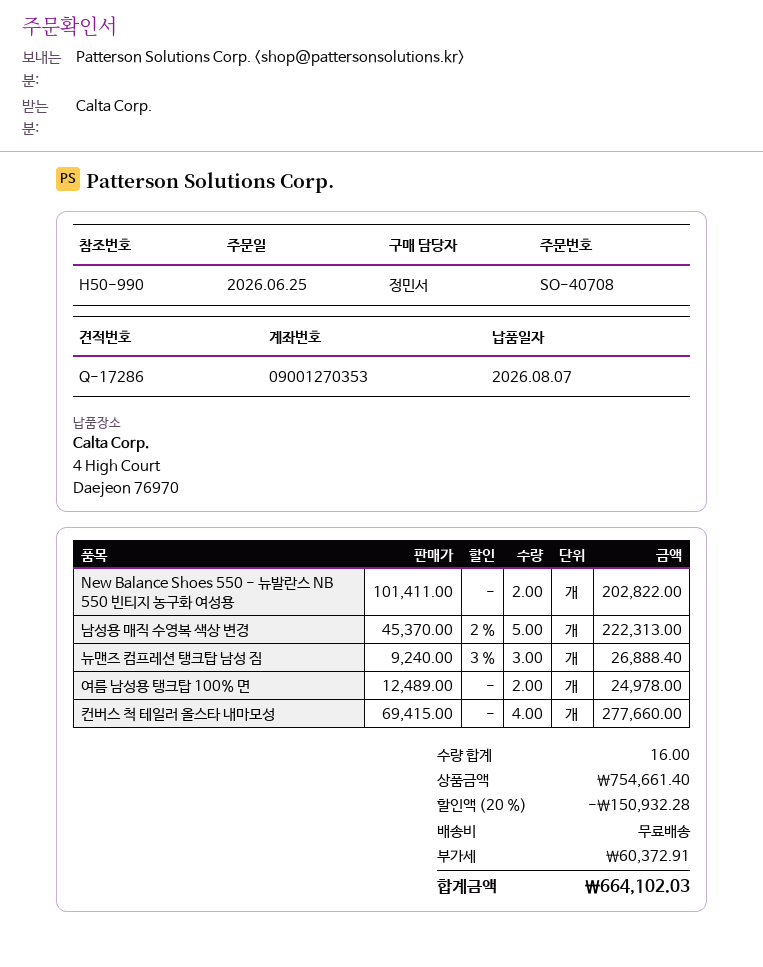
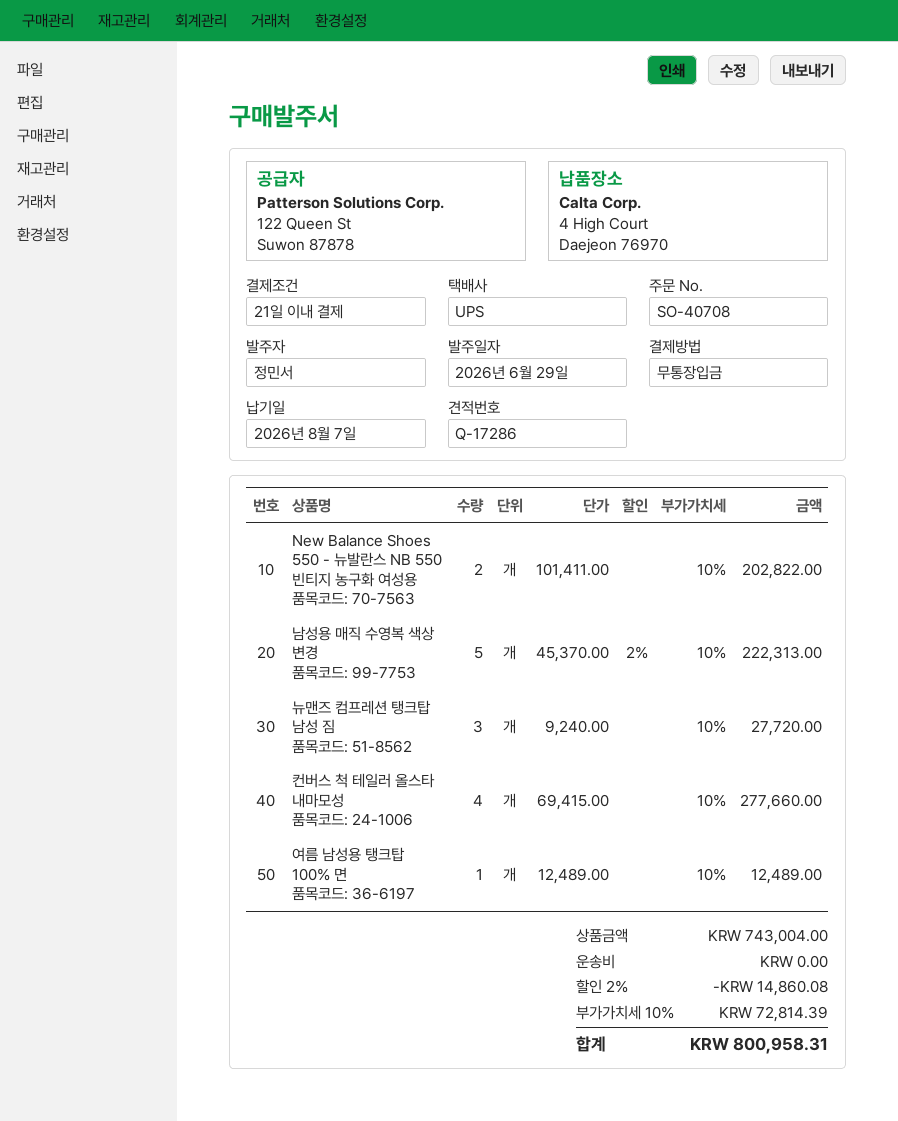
order date: 2026-06-25 -> 2026-06-29
뉴맨즈 컴프레션 탱크탑 남성 짐: 3 x 9240.00 - 3% = 26888.40 -> 3 x 9240.00 = 27720.00
여름 남성용 탱크탑 100% 면: 2 x 12489.00 = 24978.00 -> 1 x 12489.00 = 12489.00
subtotal: 754661.40 -> 743004.00
discount: 20% = 150932.28 -> 2% = 14860.08
tax: 60372.91 -> 72814.39
total: 664102.03 -> 800958.31

